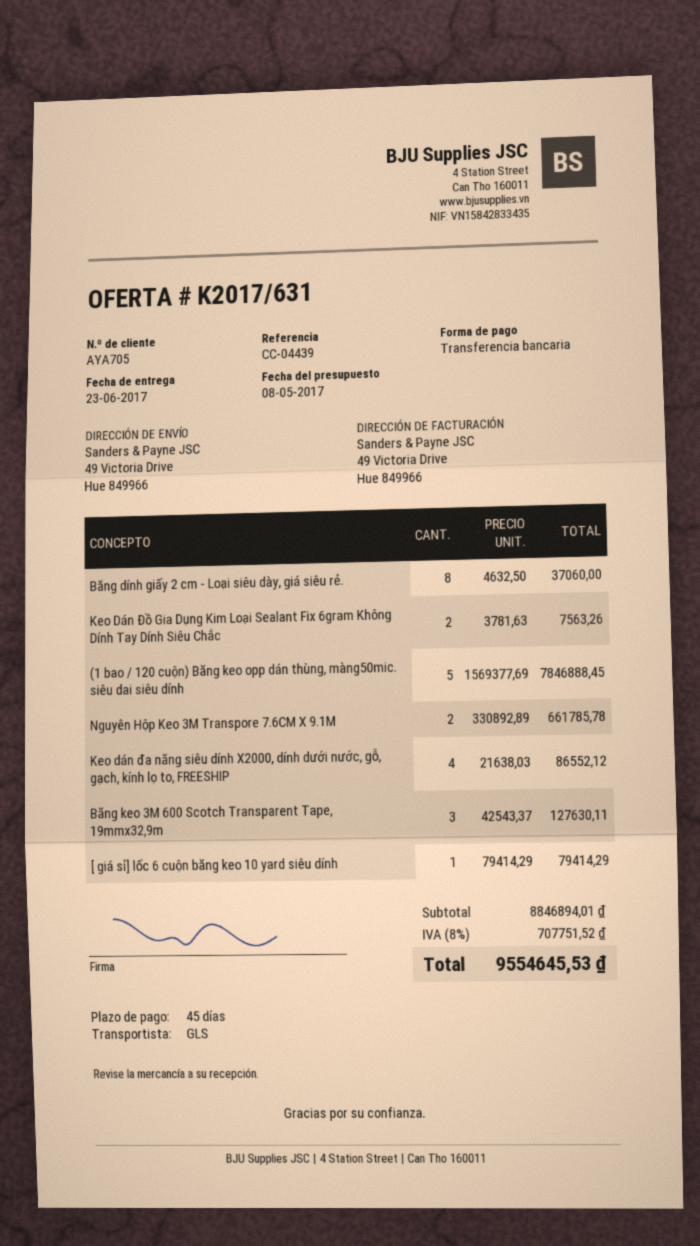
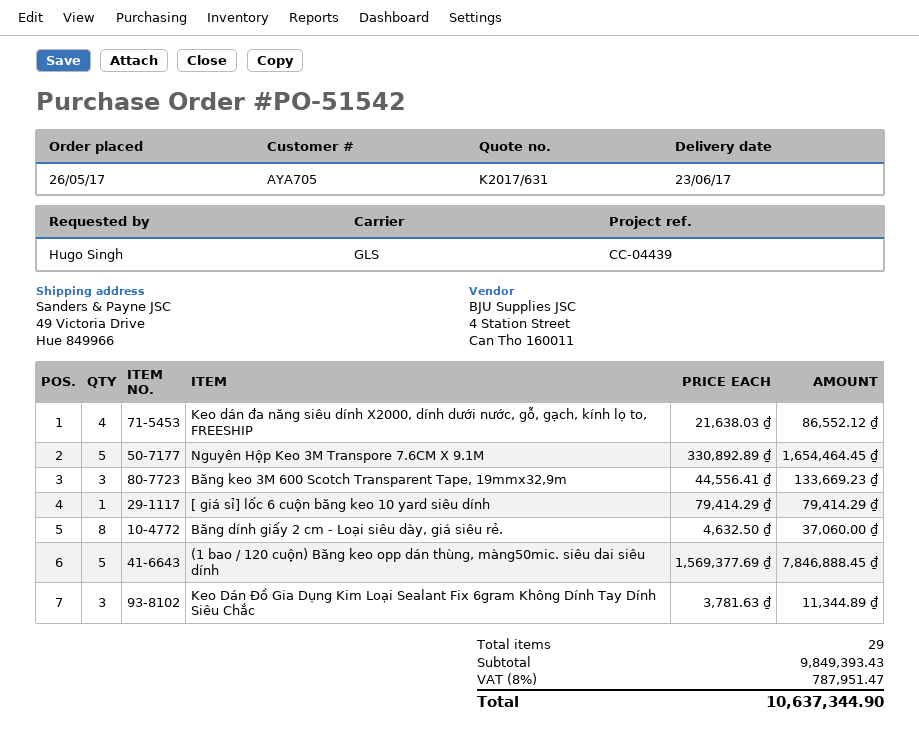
Keo Dán Đồ Gia Dụng Kim Loại Sealant Fix 6gram Không Dính Tay Dính Siêu Chắc: 2 x 3781.63 = 7563.26 -> 3 x 3781.63 = 11344.89
Nguyên Hộp Keo 3M Transpore 7.6CM X 9.1M: 2 x 330892.89 = 661785.78 -> 5 x 330892.89 = 1654464.45
Băng keo 3M 600 Scotch Transparent Tape, 19mmx32,9m: 3 x 42543.37 = 127630.11 -> 3 x 44556.41 = 133669.23
subtotal: 8846894.01 -> 9849393.43
tax: 8% = 707751.52 -> 8% = 787951.47
total: 9554645.53 -> 10637344.90

